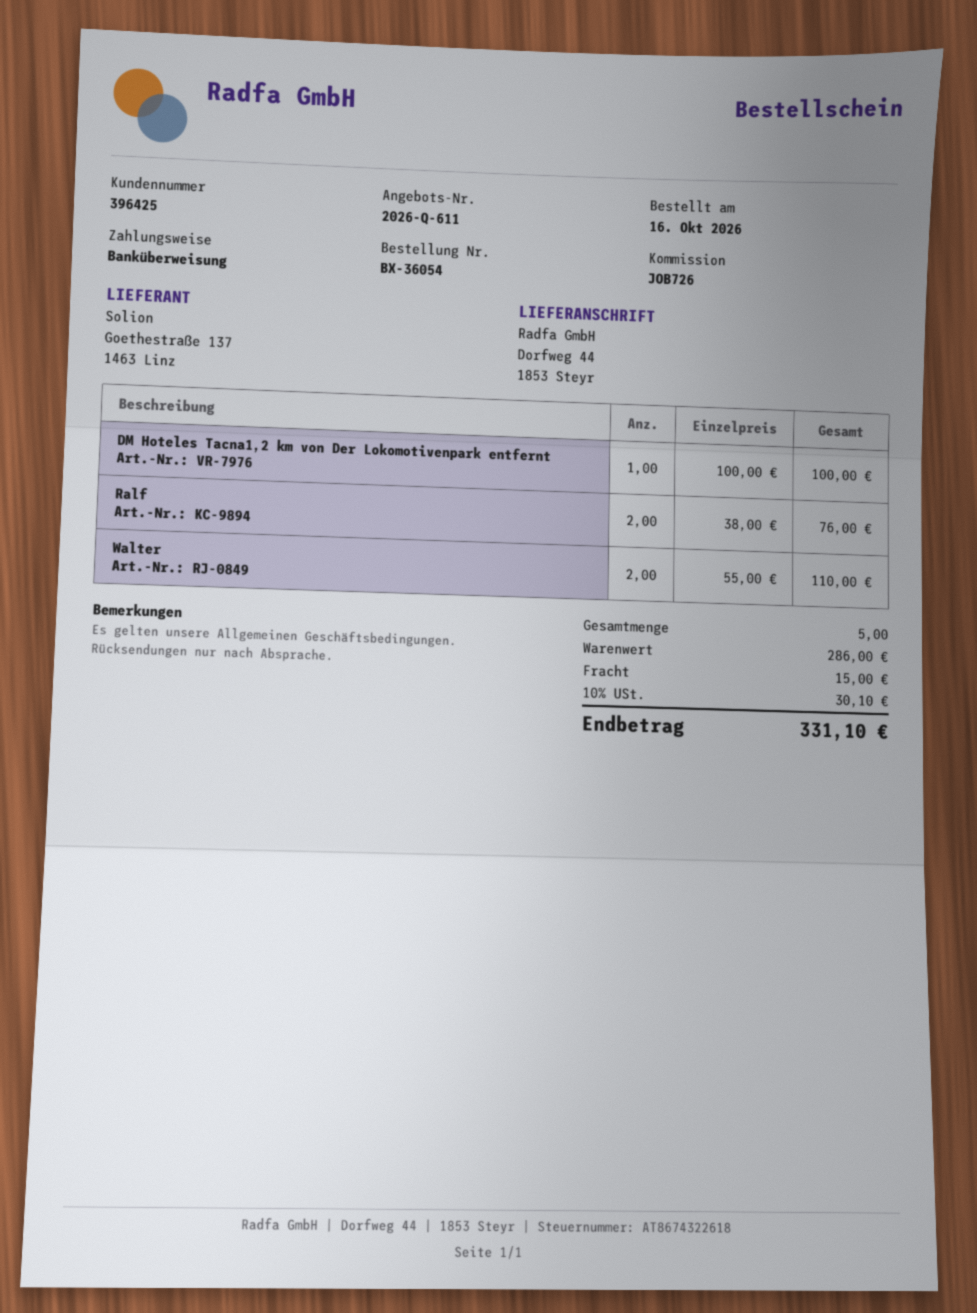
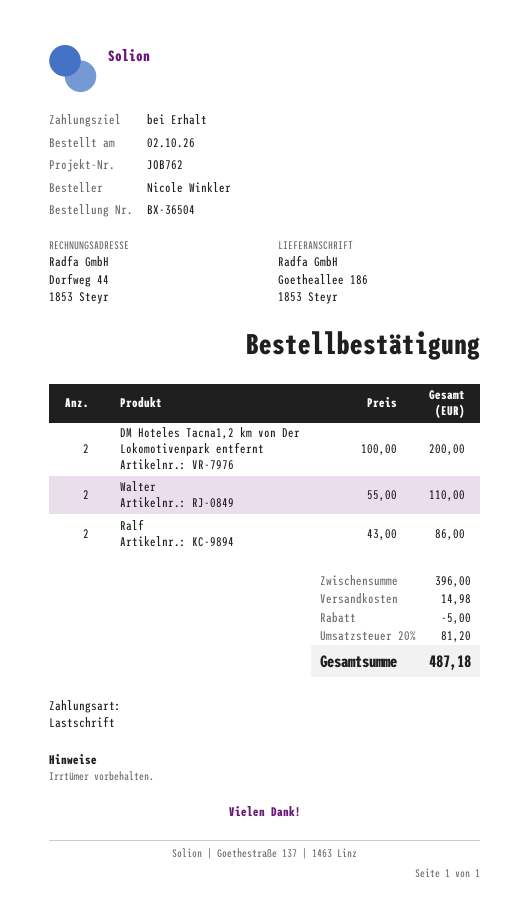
order number: BX-36054 -> BX-36504
order date: 2026-10-16 -> 2026-10-02
reference: JOB726 -> JOB762
payment method: bank transfer -> direct debit
ship to: Dorfweg 44, 1853 Steyr -> Goetheallee 186, 1853 Steyr
DM Hoteles Tacna1,2 km von Der Lokomotivenpark entfernt: 1 x 100.00 = 100.00 -> 2 x 100.00 = 200.00
Ralf: 2 x 38.00 = 76.00 -> 2 x 43.00 = 86.00
subtotal: 286.00 -> 396.00
discount: none -> 5.00
shipping: 15.00 -> 14.98
tax: 10% = 30.10 -> 20% = 81.20
total: 331.10 -> 487.18

